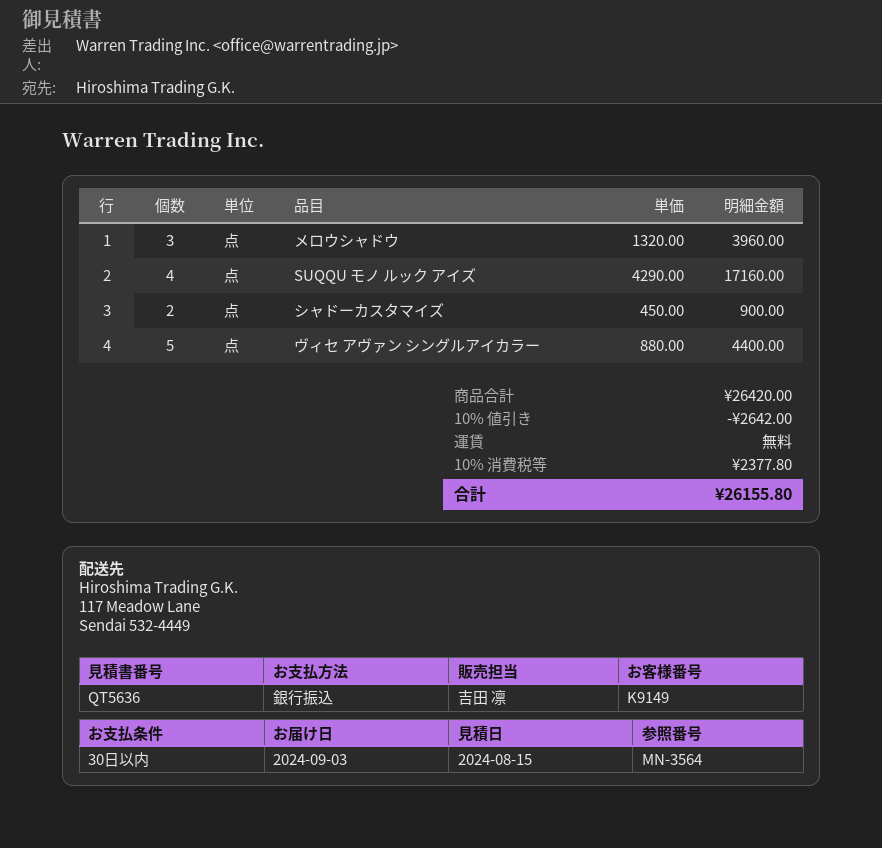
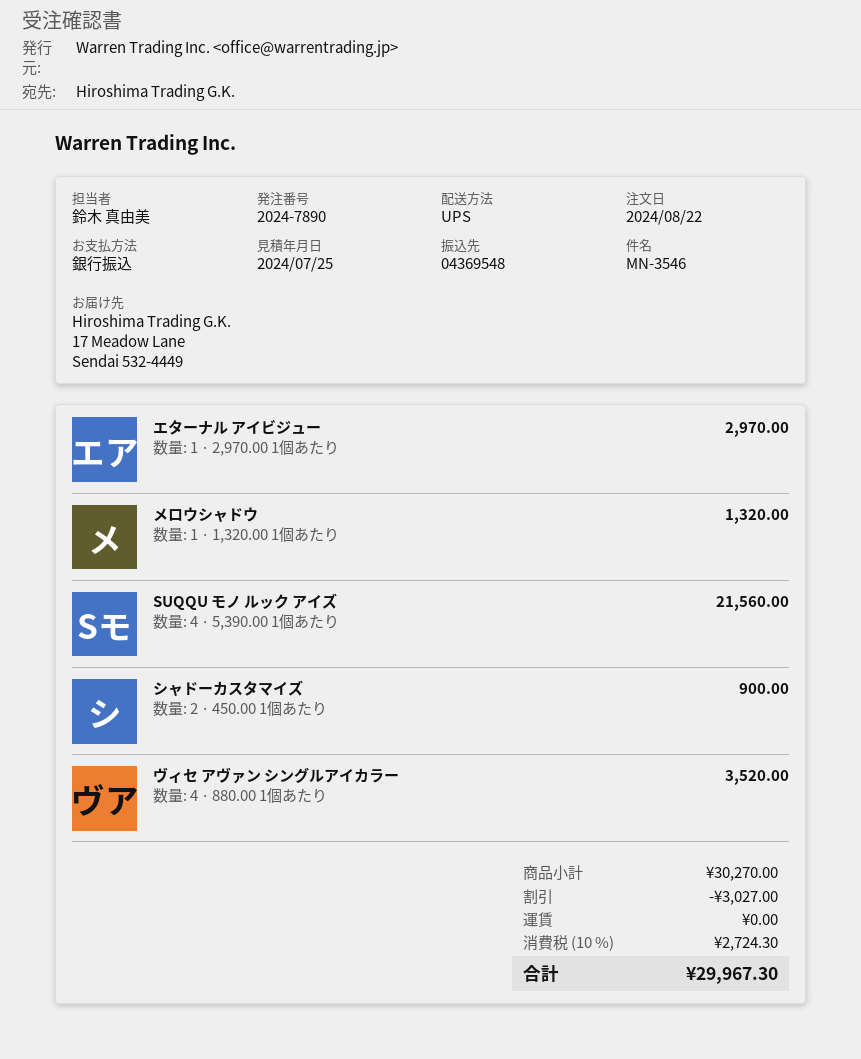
quote date: 2024-08-15 -> 2024-07-25
reference: MN-3564 -> MN-3546
sales rep: 吉田 凛 -> 鈴木 真由美
ship to: 117 Meadow Lane, Sendai 532-4449 -> 17 Meadow Lane, Sendai 532-4449
メロウシャドウ: 3 x 1320.00 = 3960.00 -> 1 x 1320.00 = 1320.00
SUQQU モノ ルック アイズ: 4 x 4290.00 = 17160.00 -> 4 x 5390.00 = 21560.00
ヴィセ アヴァン シングルアイカラー: 5 x 880.00 = 4400.00 -> 4 x 880.00 = 3520.00
エターナル アイビジュー: none -> 1 x 2970.00 = 2970.00
subtotal: 26420.00 -> 30270.00
discount: 2642.00 -> 3027.00
tax: 10% = 2377.80 -> 10% = 2724.30
total: 26155.80 -> 29967.30

